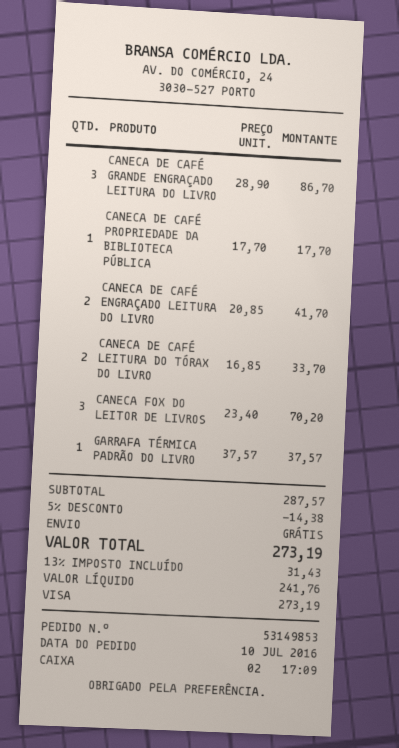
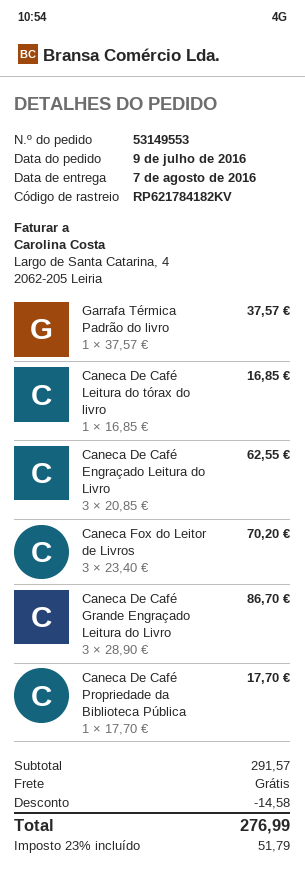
order number: 53149853 -> 53149553
order date: 2016-07-10 -> 2016-07-09
CANECA DE CAFÉ ENGRAÇADO LEITURA DO LIVRO: 2 x 20.85 = 41.70 -> 3 x 20.85 = 62.55
CANECA DE CAFÉ LEITURA DO TÓRAX DO LIVRO: 2 x 16.85 = 33.70 -> 1 x 16.85 = 16.85
subtotal: 287.57 -> 291.57
discount: 14.38 -> 14.58
tax: 13% = 31.43 -> 23% = 51.79
total: 273.19 -> 276.99

